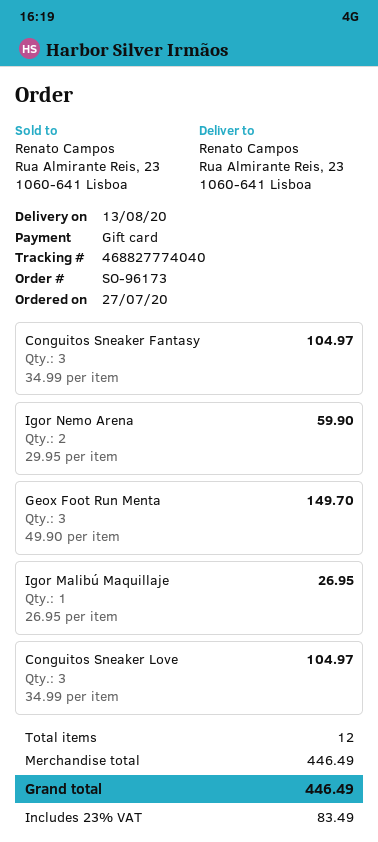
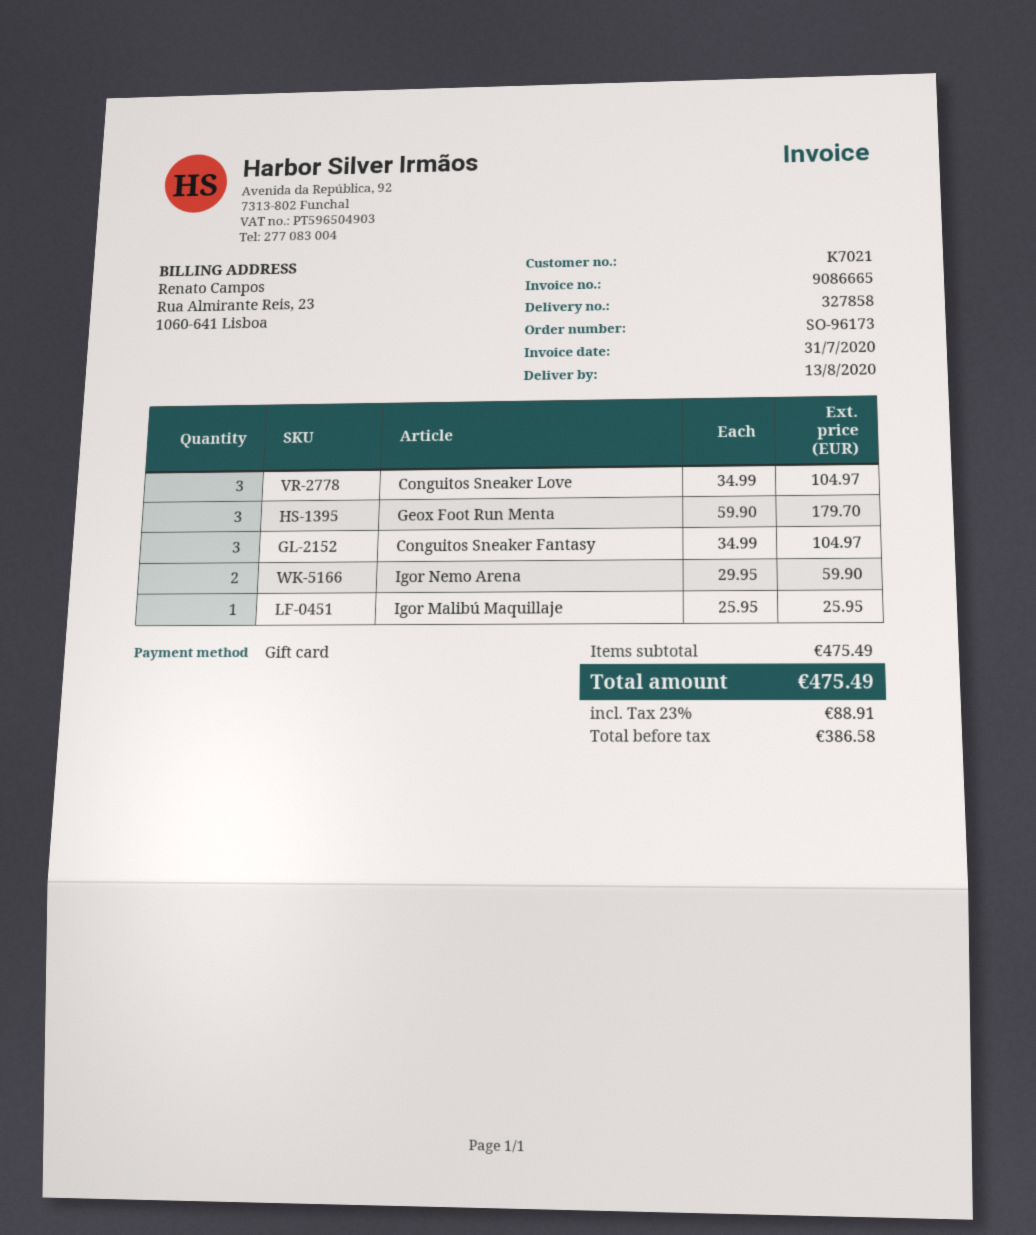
Geox Foot Run Menta: 3 x 49.90 = 149.70 -> 3 x 59.90 = 179.70
Igor Malibú Maquillaje: 1 x 26.95 = 26.95 -> 1 x 25.95 = 25.95
subtotal: 446.49 -> 475.49
tax: 23% = 83.49 -> 23% = 88.91
total: 446.49 -> 475.49

